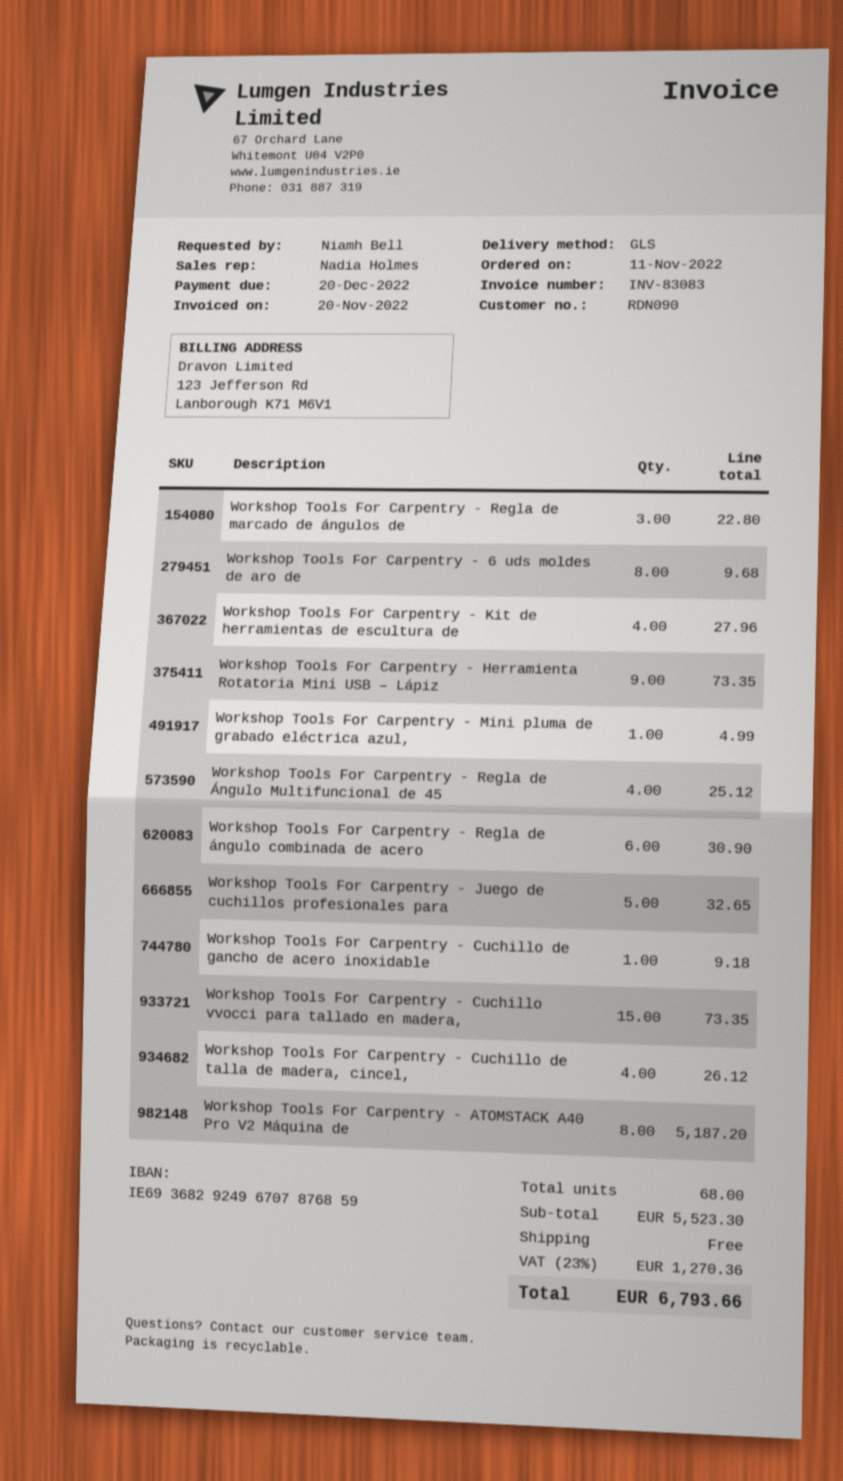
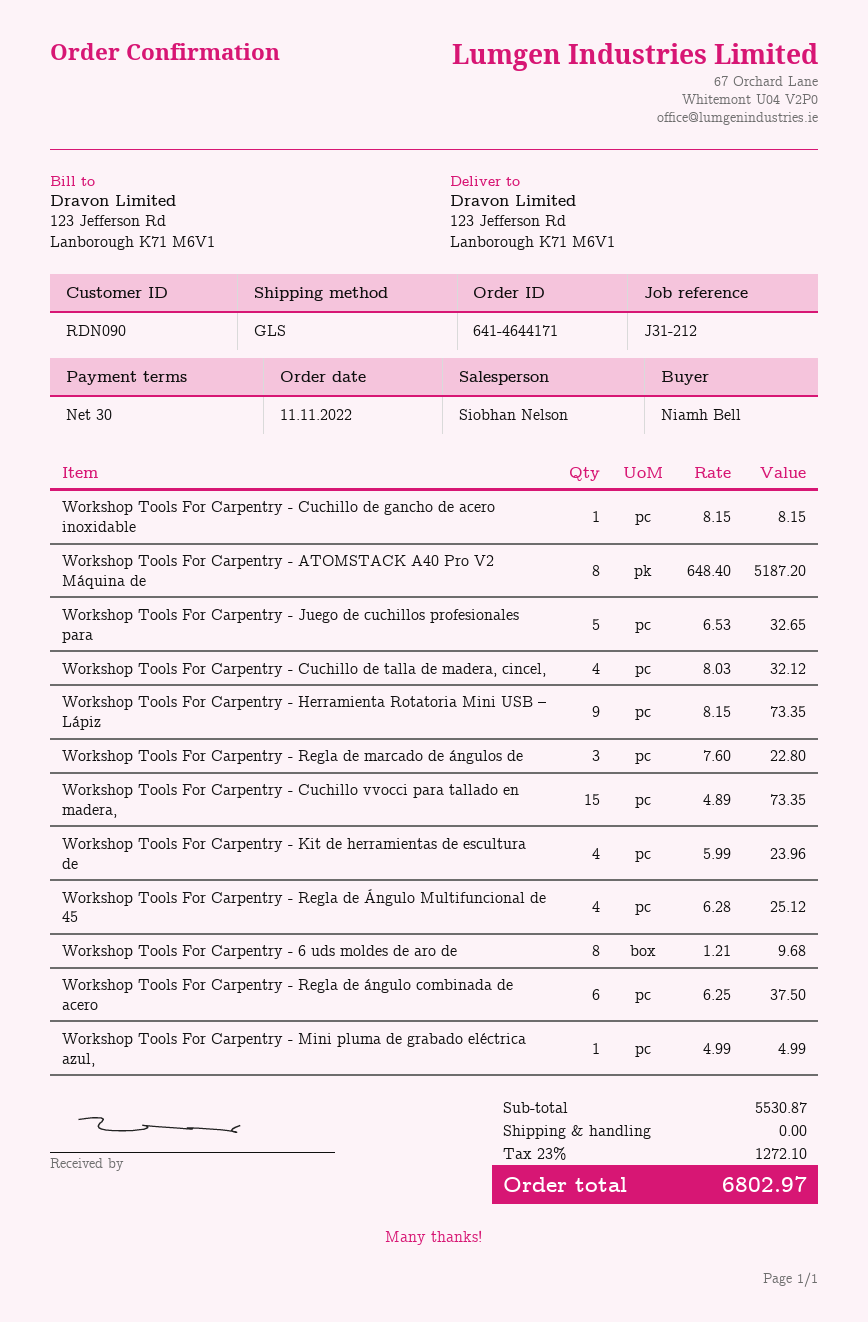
sales rep: Nadia Holmes -> Siobhan Nelson
Workshop Tools For Carpentry - Kit de herramientas de escultura de: 4 for 27.96 -> 4 for 23.96
Workshop Tools For Carpentry - Regla de ángulo combinada de acero: 6 for 30.90 -> 6 for 37.50
Workshop Tools For Carpentry - Cuchillo de gancho de acero inoxidable: 1 for 9.18 -> 1 for 8.15
Workshop Tools For Carpentry - Cuchillo de talla de madera, cincel,: 4 for 26.12 -> 4 for 32.12
subtotal: 5523.30 -> 5530.87
tax: 23% = 1270.36 -> 23% = 1272.10
total: 6793.66 -> 6802.97

